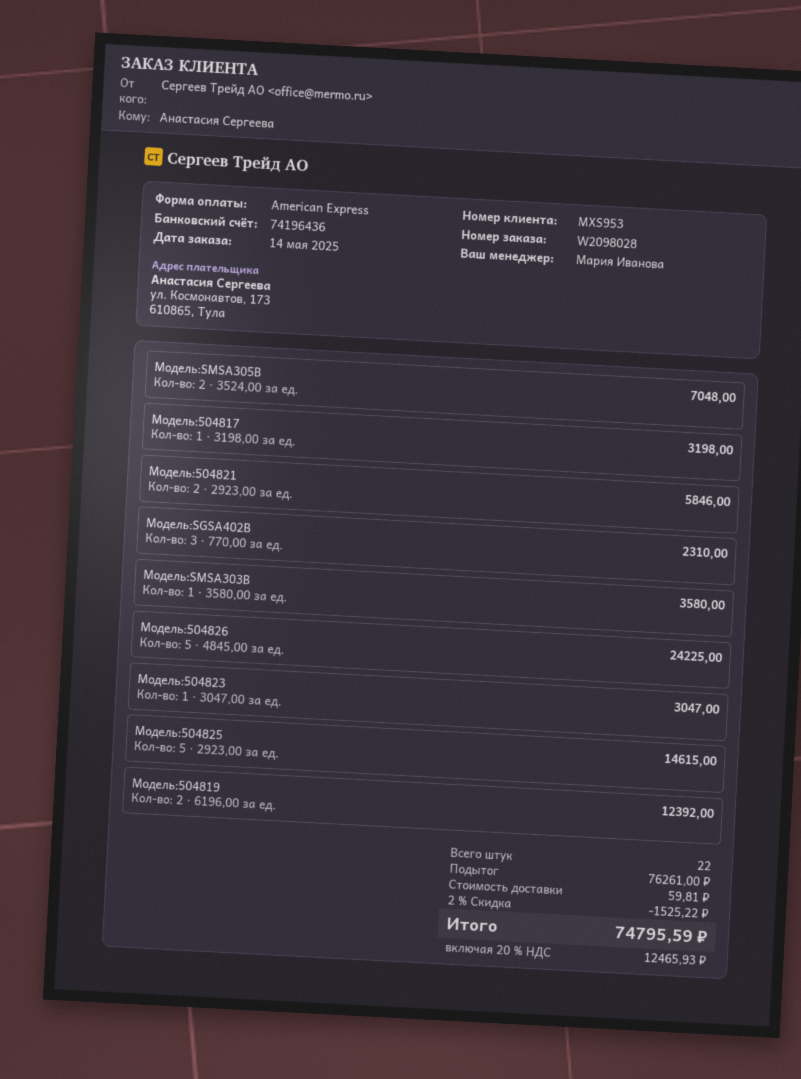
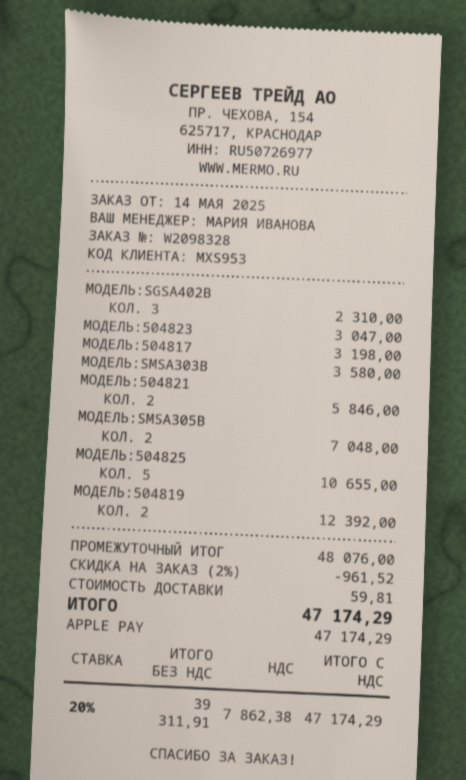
order number: W2098028 -> W2098328
payment method: American Express -> Apple Pay
Модель:504826: 5 for 24225.00 -> none
Модель:504825: 5 for 14615.00 -> 5 for 10655.00
subtotal: 76261.00 -> 48076.00
discount: 2% = 1525.22 -> 2% = 961.52
tax: 20% = 12465.93 -> 20% = 7862.38
total: 74795.59 -> 47174.29

